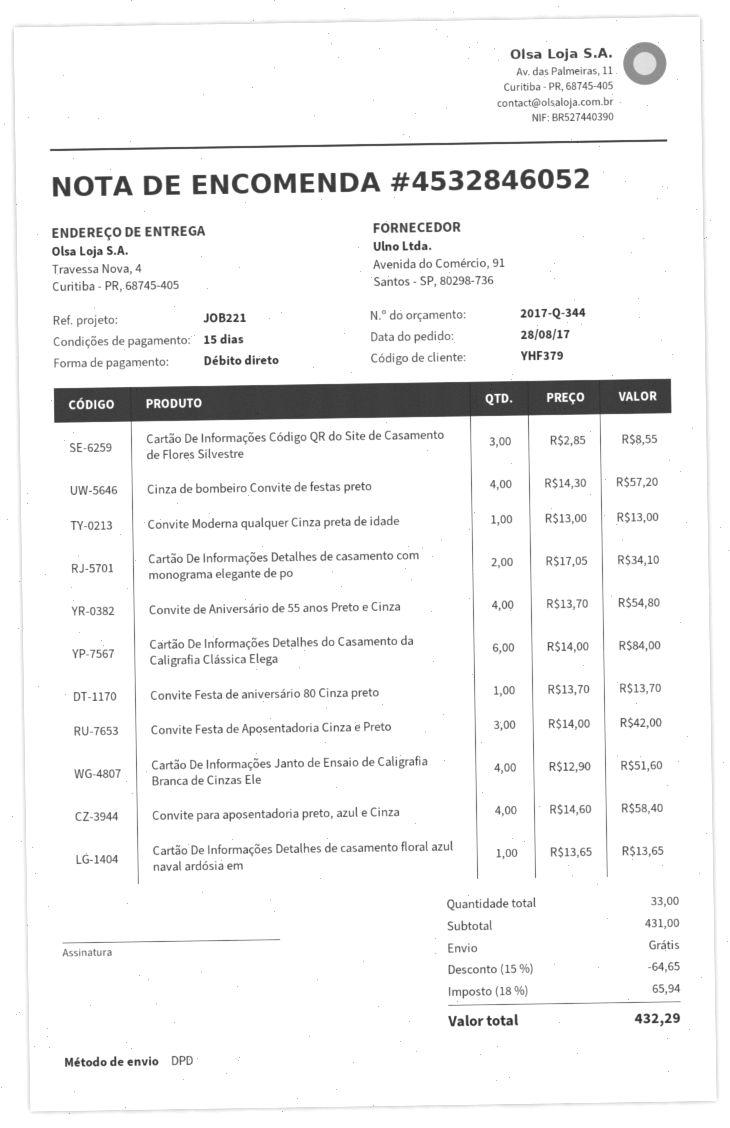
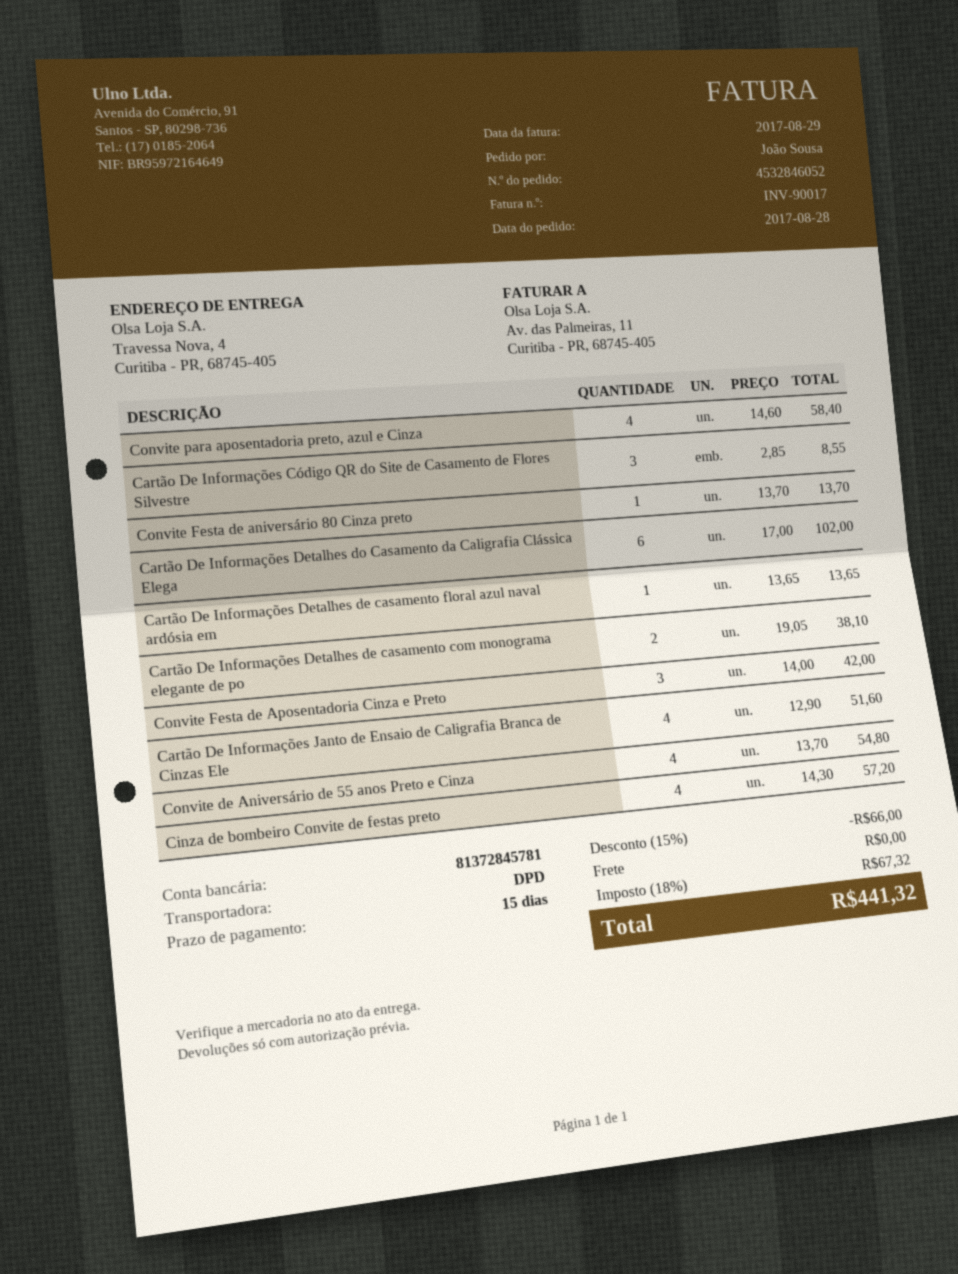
Convite Moderna qualquer Cinza preta de idade: 1 x 13.00 = 13.00 -> none
Cartão De Informações Detalhes de casamento com monograma elegante de po: 2 x 17.05 = 34.10 -> 2 x 19.05 = 38.10
Cartão De Informações Detalhes do Casamento da Caligrafia Clássica Elega: 6 x 14.00 = 84.00 -> 6 x 17.00 = 102.00
discount: 15% = 64.65 -> 15% = 66.00
tax: 18% = 65.94 -> 18% = 67.32
total: 432.29 -> 441.32

